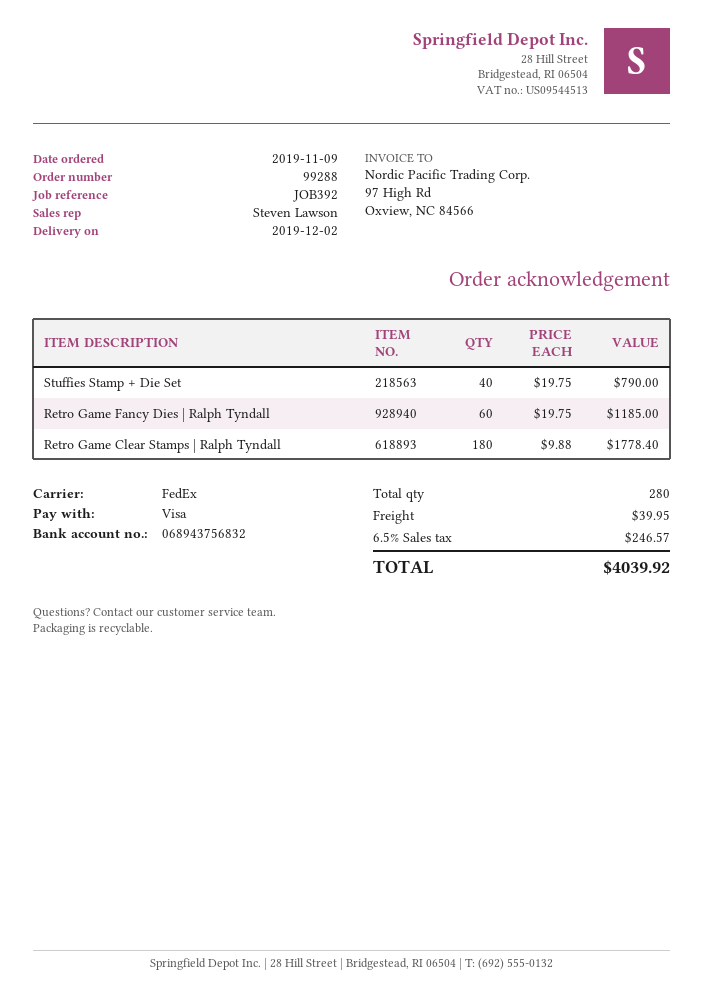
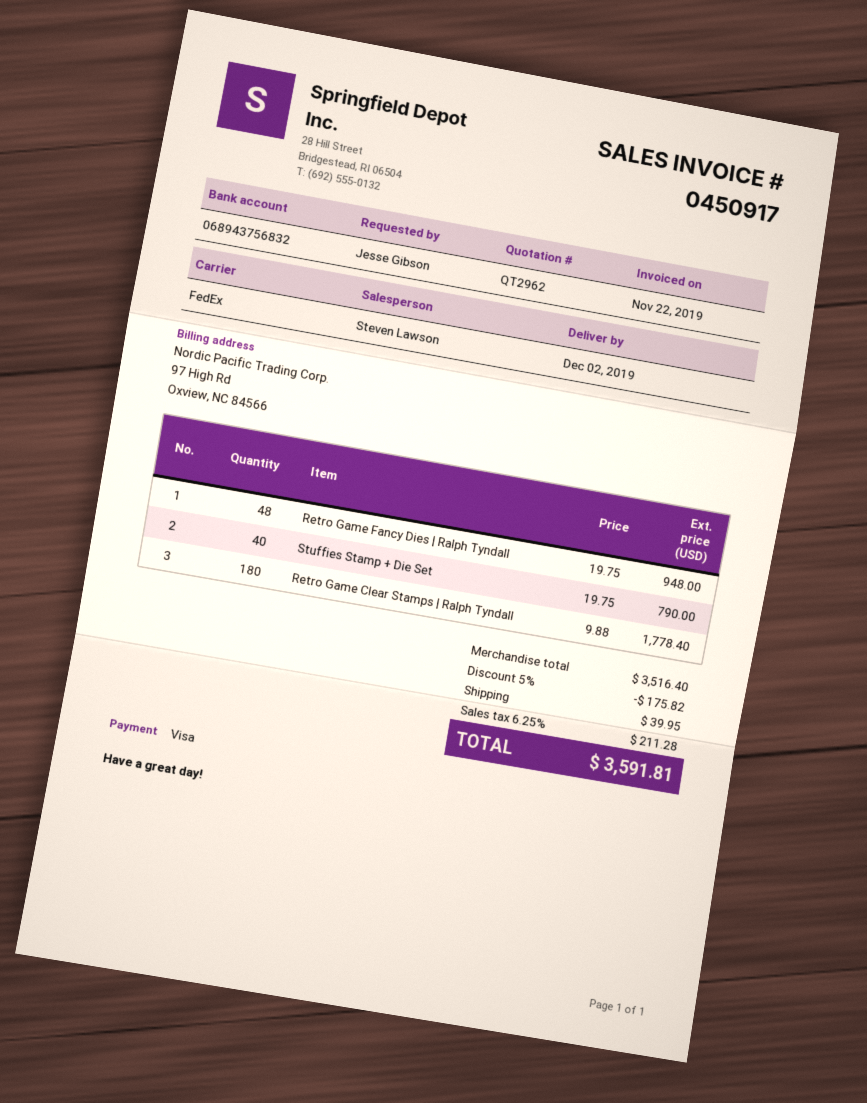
Retro Game Fancy Dies | Ralph Tyndall: 60 x 19.75 = 1185.00 -> 48 x 19.75 = 948.00
discount: none -> 5% = 175.82
tax: 6.5% = 246.57 -> 6.25% = 211.28
total: 4039.92 -> 3591.81

